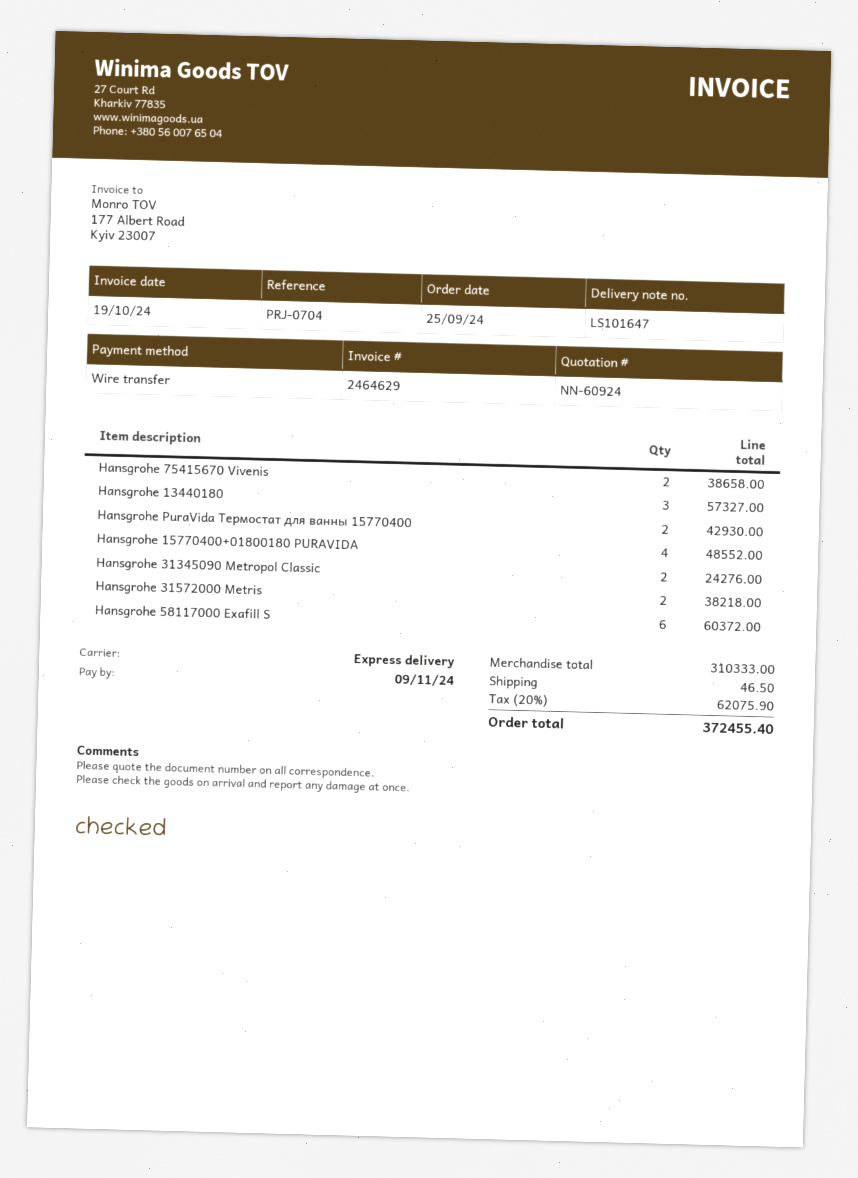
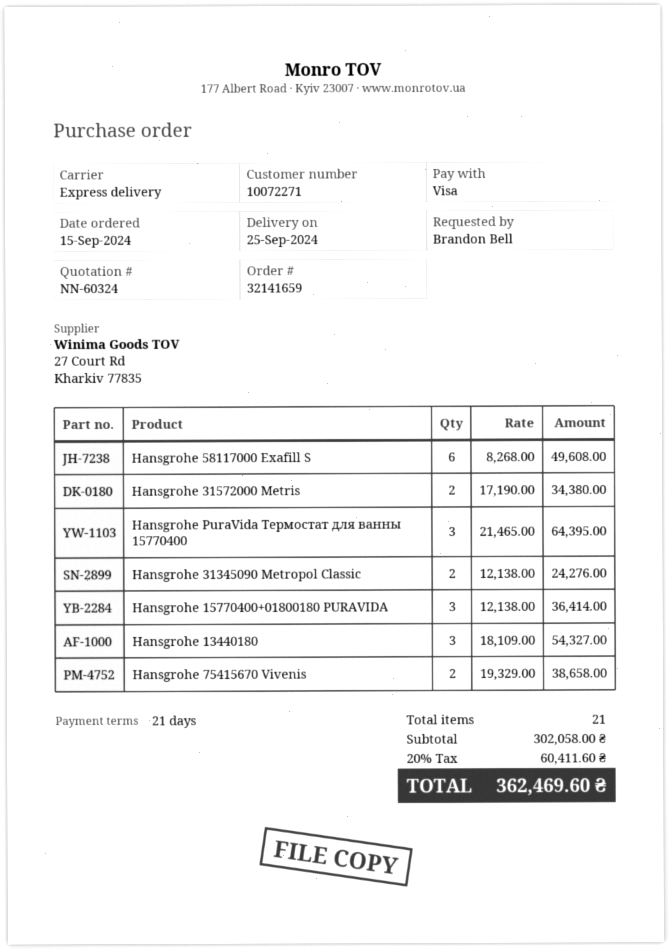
quote number: NN-60924 -> NN-60324
order date: 2024-09-25 -> 2024-09-15
payment method: bank transfer -> Visa
Hansgrohe 13440180: 3 for 57327.00 -> 3 for 54327.00
Hansgrohe PuraVida Термостат для ванны 15770400: 2 for 42930.00 -> 3 for 64395.00
Hansgrohe 15770400+01800180 PURAVIDA: 4 for 48552.00 -> 3 for 36414.00
Hansgrohe 31572000 Metris: 2 for 38218.00 -> 2 for 34380.00
Hansgrohe 58117000 Exafill S: 6 for 60372.00 -> 6 for 49608.00
subtotal: 310333.00 -> 302058.00
shipping: 46.50 -> none
tax: 20% = 62075.90 -> 20% = 60411.60
total: 372455.40 -> 362469.60

